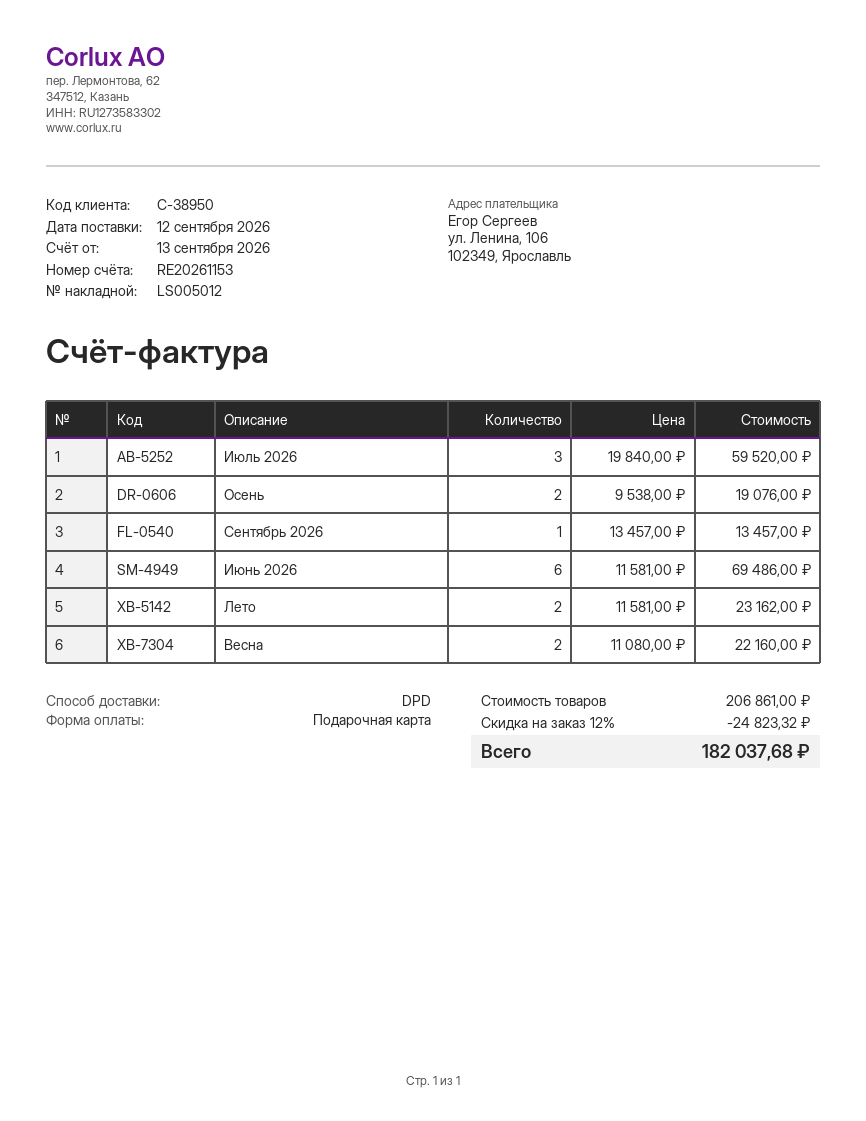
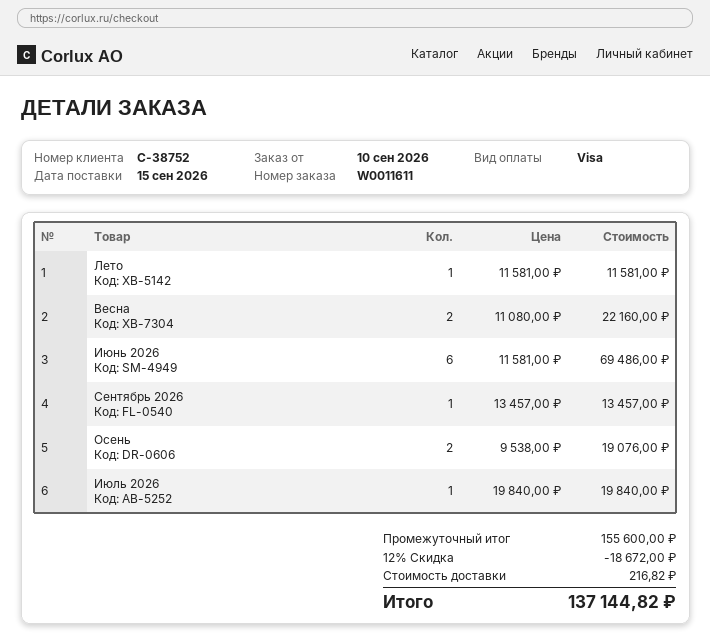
delivery date: 2026-09-12 -> 2026-09-15
customer number: C-38950 -> C-38752
payment method: gift card -> Visa
Июль 2026: 3 x 19840.00 = 59520.00 -> 1 x 19840.00 = 19840.00
Лето: 2 x 11581.00 = 23162.00 -> 1 x 11581.00 = 11581.00
subtotal: 206861.00 -> 155600.00
discount: 12% = 24823.32 -> 12% = 18672.00
shipping: none -> 216.82
total: 182037.68 -> 137144.82

